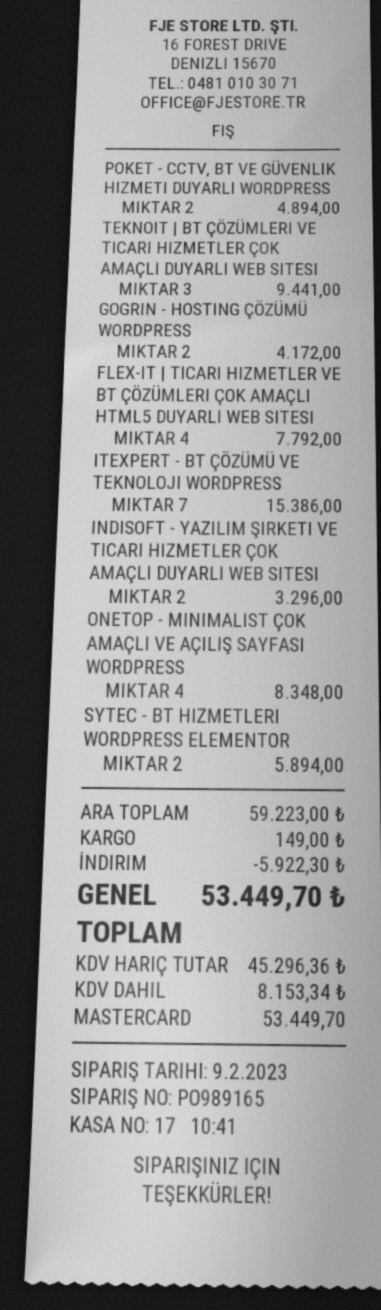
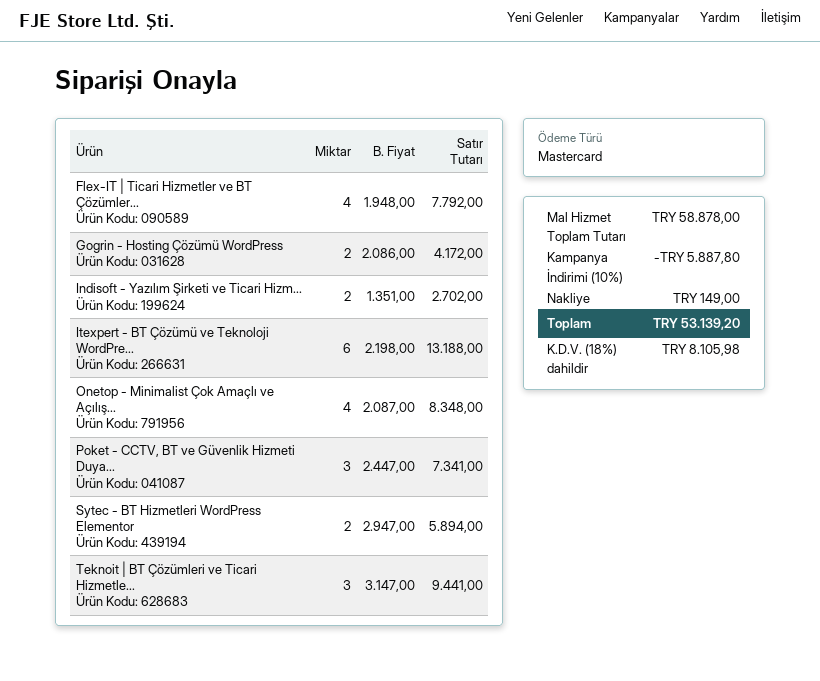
POKET - CCTV, BT VE GÜVENLIK HIZMETI DUYARLI WORDPRESS: 2 for 4894.00 -> 3 for 7341.00
ITEXPERT - BT ÇÖZÜMÜ VE TEKNOLOJI WORDPRESS: 7 for 15386.00 -> 6 for 13188.00
INDISOFT - YAZILIM ŞIRKETI VE TICARI HIZMETLER ÇOK AMAÇLI DUYARLI WEB SITESI: 2 for 3296.00 -> 2 for 2702.00
subtotal: 59223.00 -> 58878.00
discount: 5922.30 -> 5887.80
tax: 8153.34 -> 8105.98
total: 53449.70 -> 53139.20

